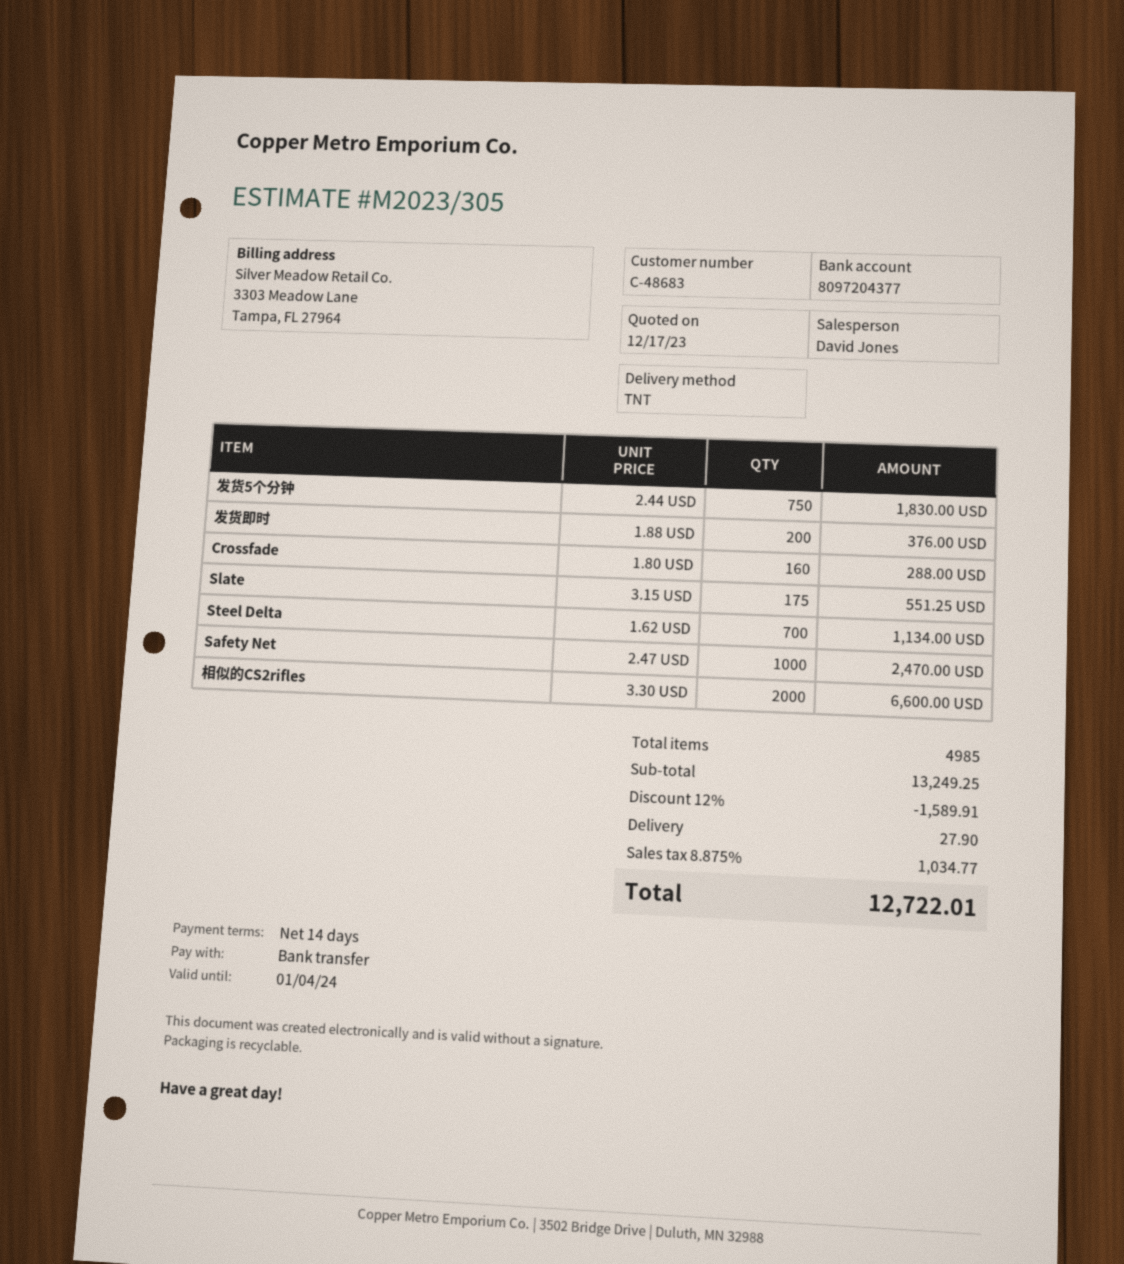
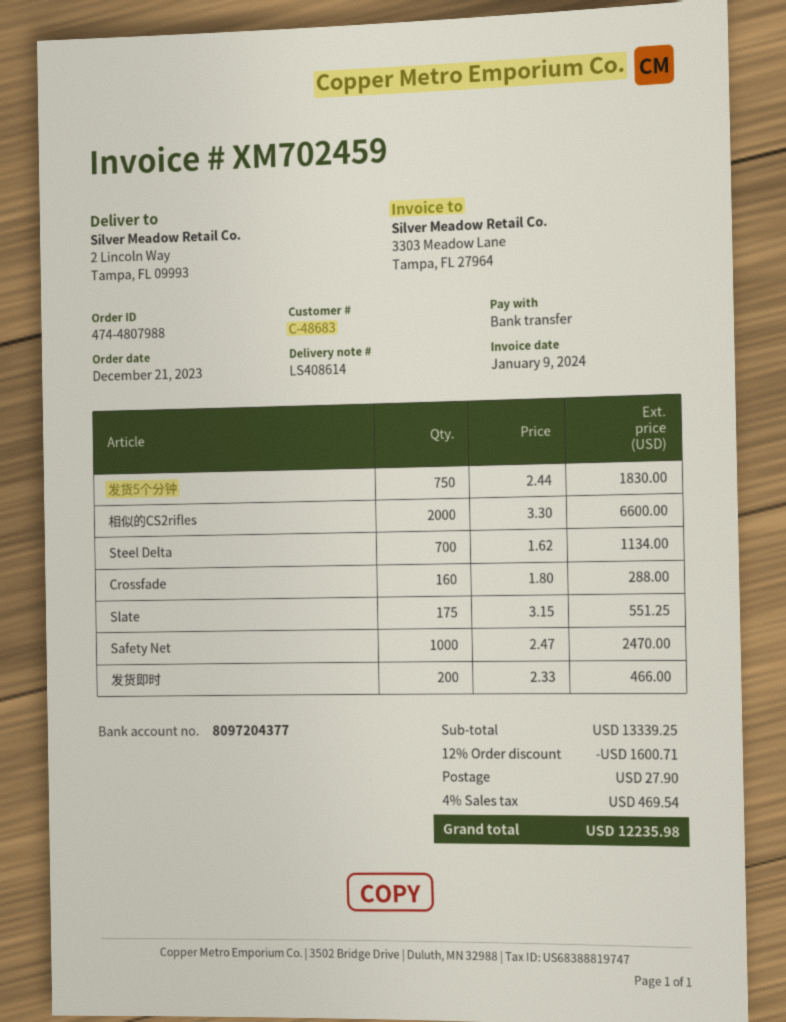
发货即时: 200 x 1.88 = 376.00 -> 200 x 2.33 = 466.00
subtotal: 13249.25 -> 13339.25
discount: 12% = 1589.91 -> 12% = 1600.71
tax: 8.875% = 1034.77 -> 4% = 469.54
total: 12722.01 -> 12235.98

